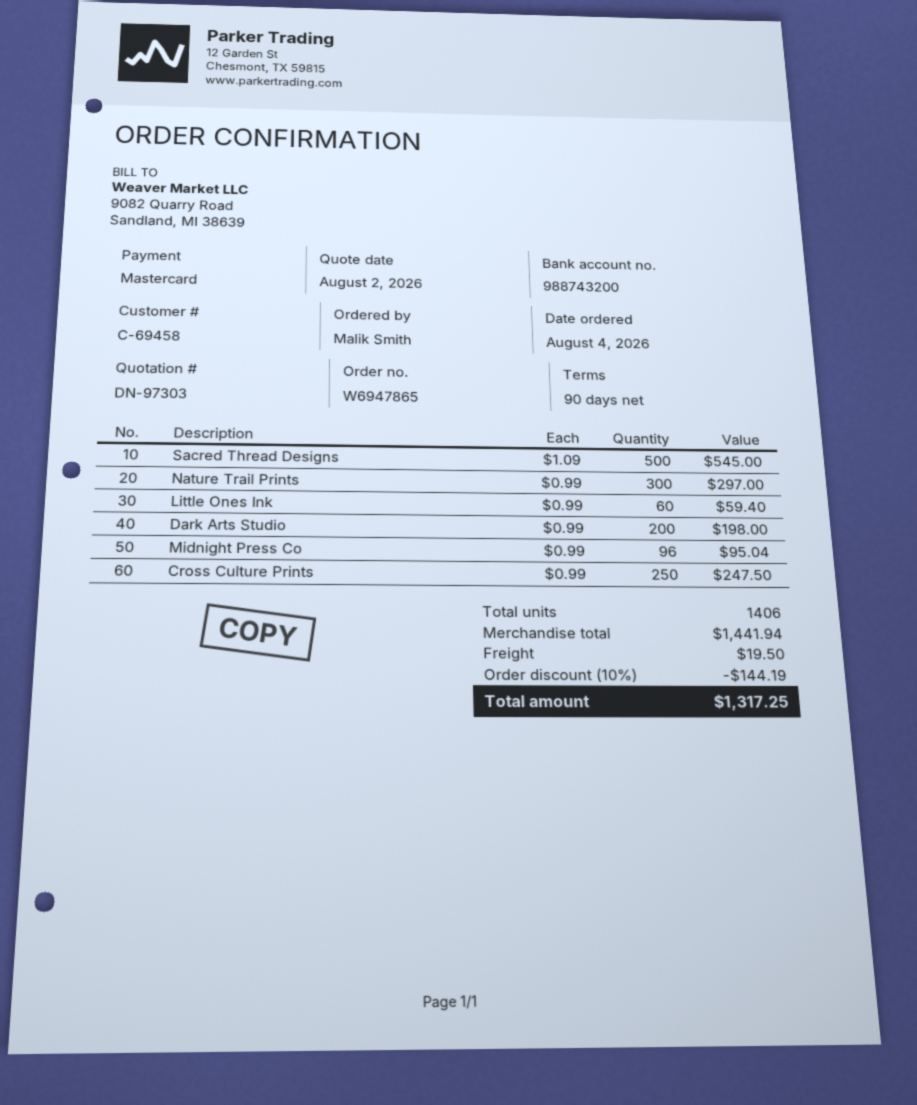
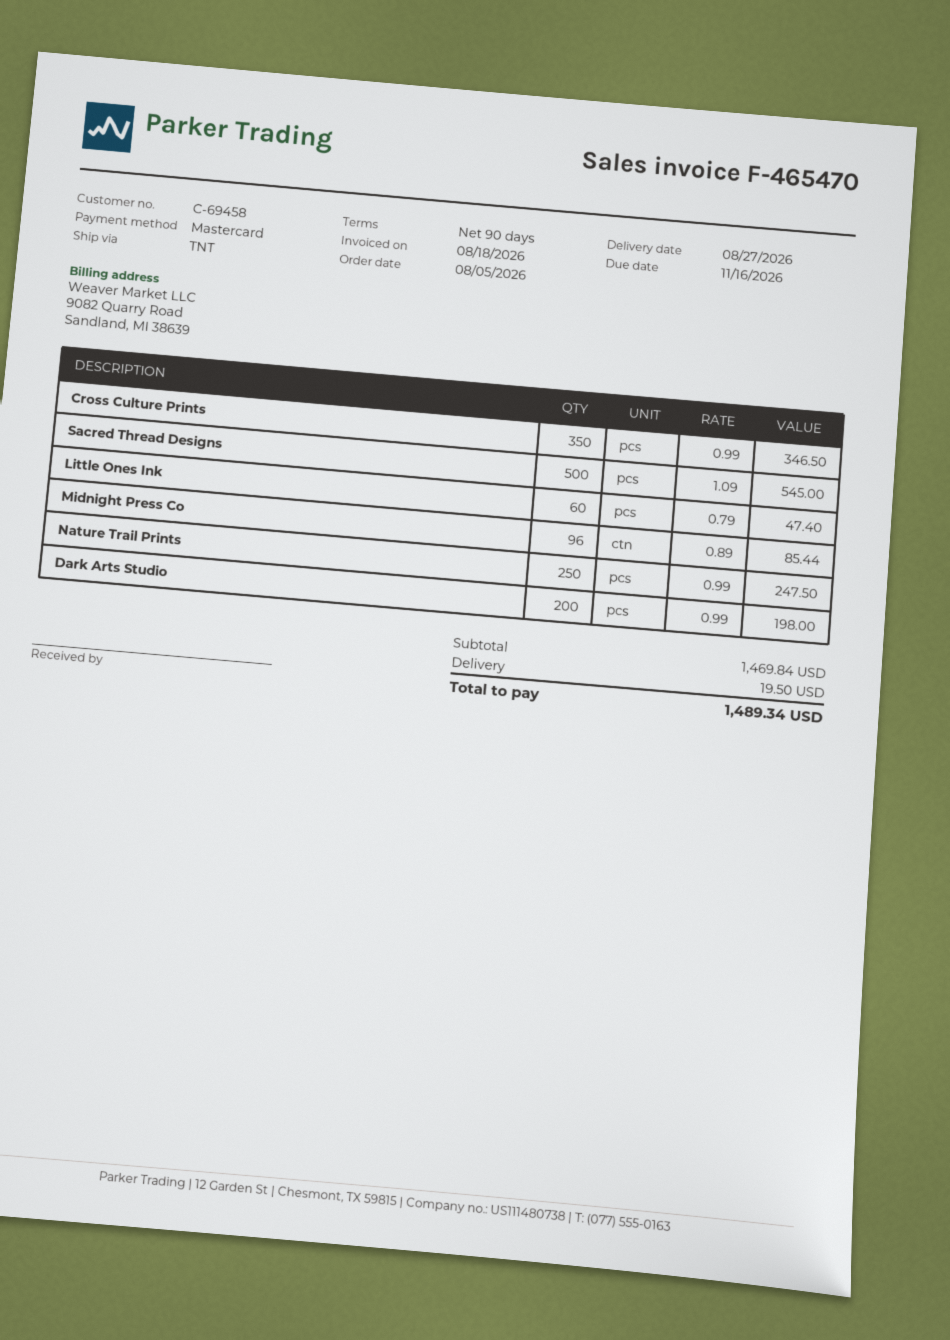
order date: 2026-08-04 -> 2026-08-05
Nature Trail Prints: 300 x 0.99 = 297.00 -> 250 x 0.99 = 247.50
Little Ones Ink: 60 x 0.99 = 59.40 -> 60 x 0.79 = 47.40
Midnight Press Co: 96 x 0.99 = 95.04 -> 96 x 0.89 = 85.44
Cross Culture Prints: 250 x 0.99 = 247.50 -> 350 x 0.99 = 346.50
subtotal: 1441.94 -> 1469.84
discount: 10% = 144.19 -> none
total: 1317.25 -> 1489.34

